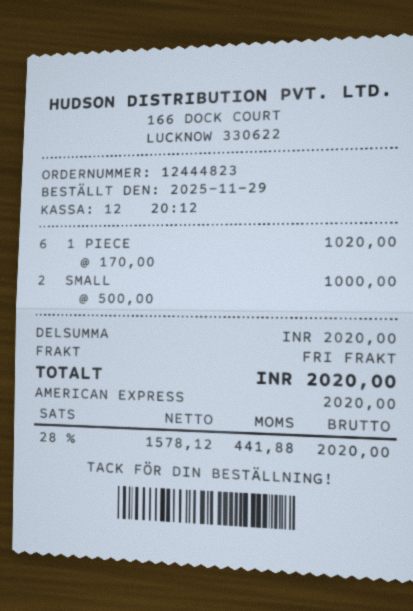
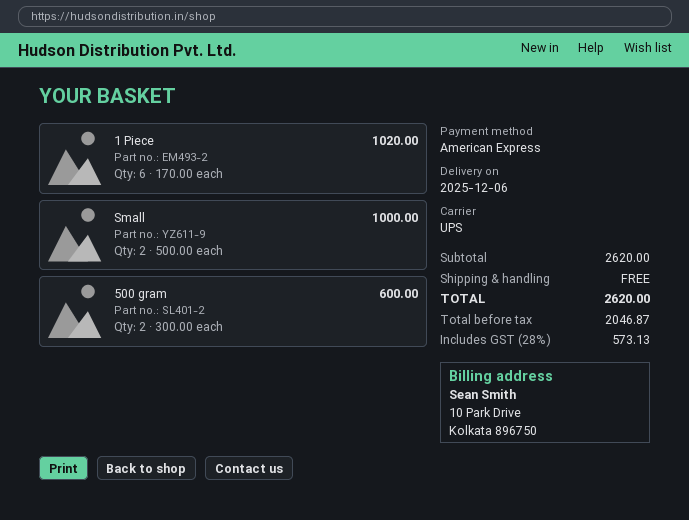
500 gram: none -> 2 x 300.00 = 600.00
subtotal: 2020.00 -> 2620.00
net: 1578.12 -> 2046.87
tax: 28% = 441.88 -> 28% = 573.13
total: 2020.00 -> 2620.00

